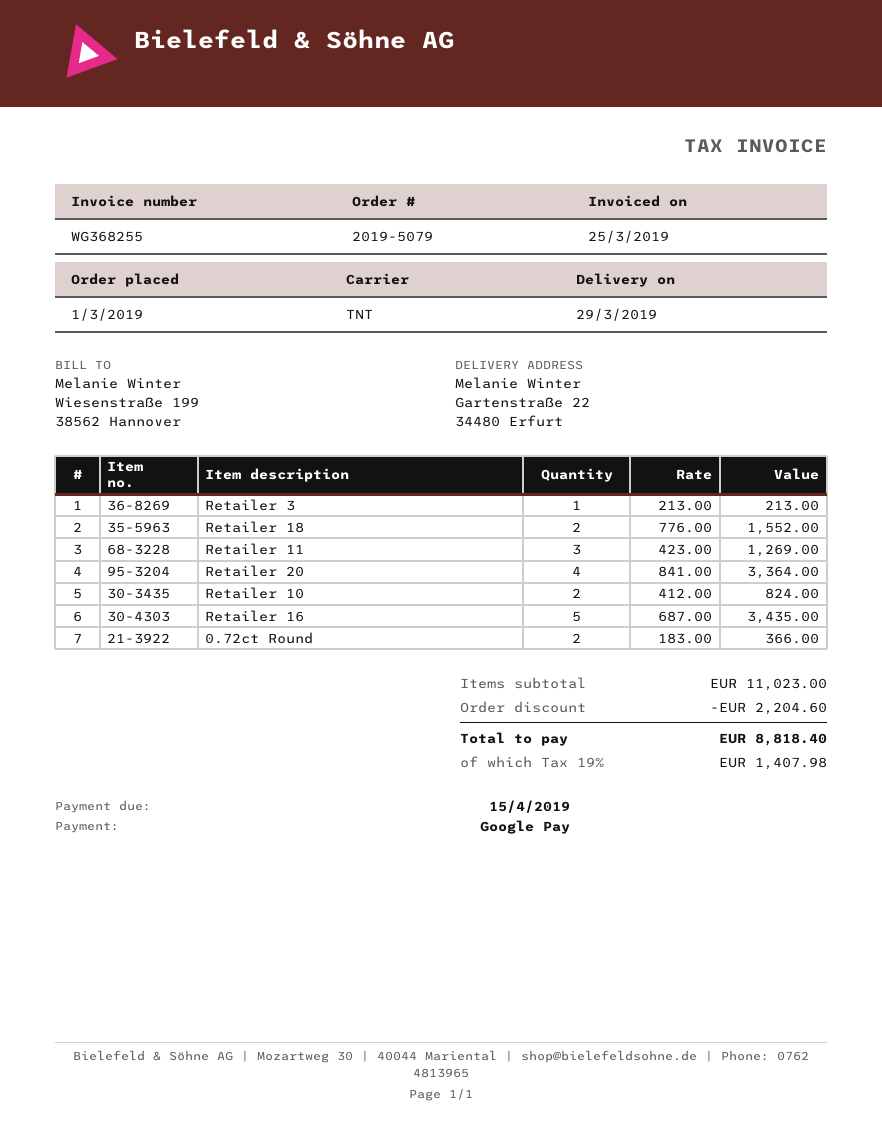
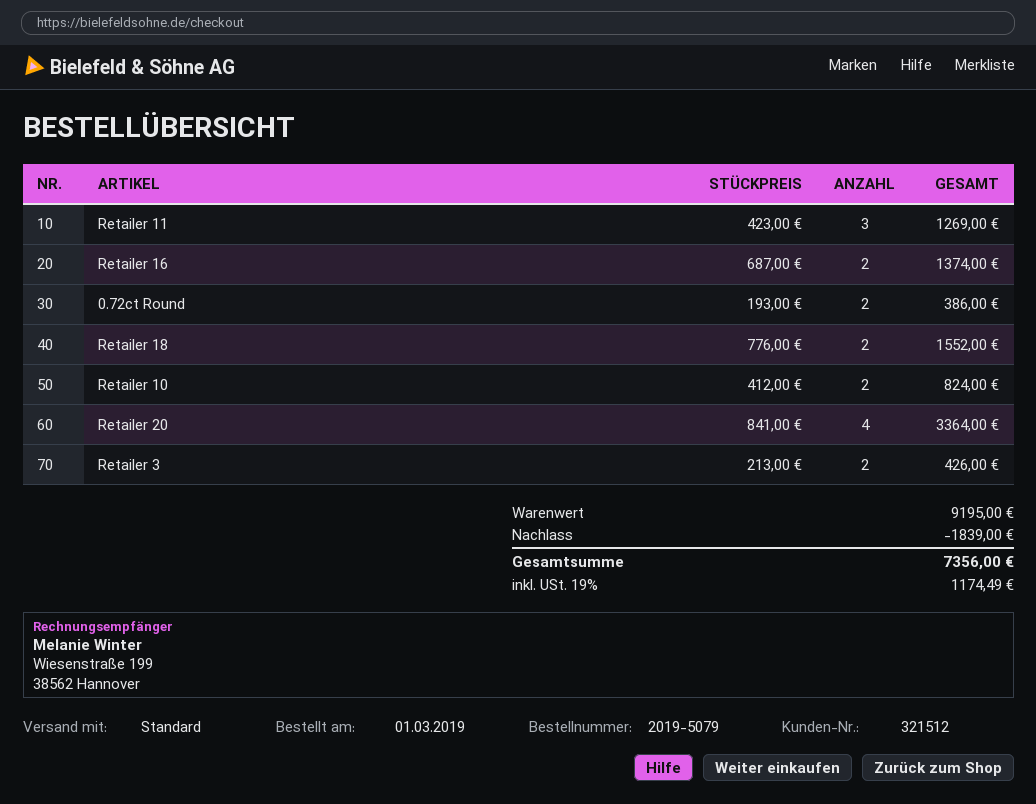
shipping method: TNT -> standard
Retailer 3: 1 x 213.00 = 213.00 -> 2 x 213.00 = 426.00
Retailer 16: 5 x 687.00 = 3435.00 -> 2 x 687.00 = 1374.00
0.72ct Round: 2 x 183.00 = 366.00 -> 2 x 193.00 = 386.00
subtotal: 11023.00 -> 9195.00
discount: 2204.60 -> 1839.00
tax: 19% = 1407.98 -> 19% = 1174.49
total: 8818.40 -> 7356.00

